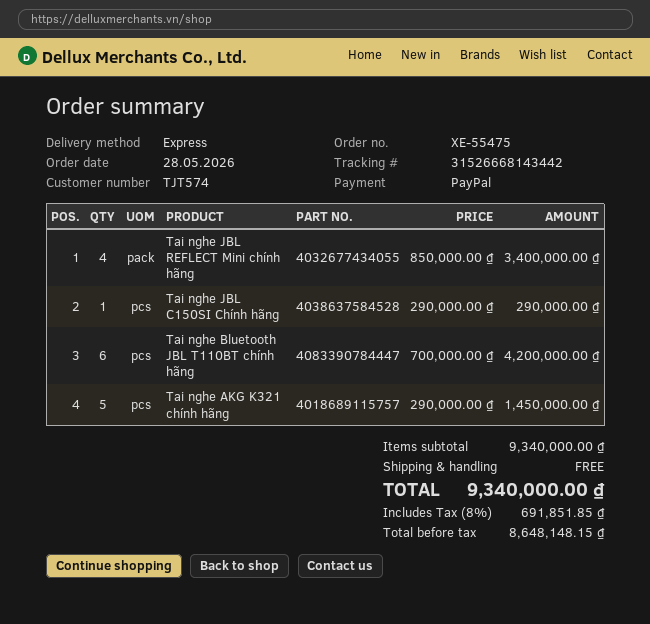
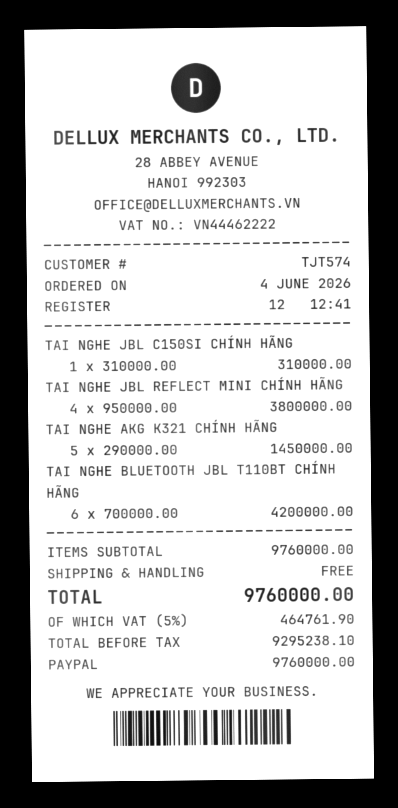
order date: 2026-05-28 -> 2026-06-04
Tai nghe JBL REFLECT Mini chính hãng: 4 x 850000.00 = 3400000.00 -> 4 x 950000.00 = 3800000.00
Tai nghe JBL C150SI Chính hãng: 1 x 290000.00 = 290000.00 -> 1 x 310000.00 = 310000.00
subtotal: 9340000.00 -> 9760000.00
net: 8648148.15 -> 9295238.10
tax: 8% = 691851.85 -> 5% = 464761.90
total: 9340000.00 -> 9760000.00

